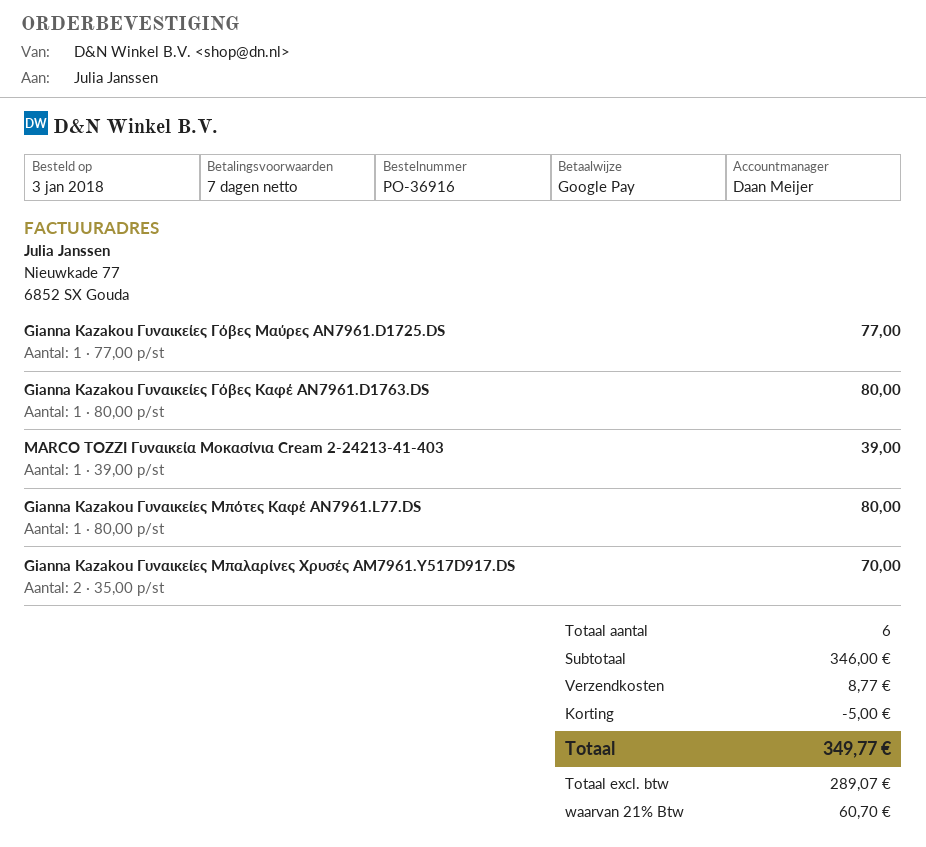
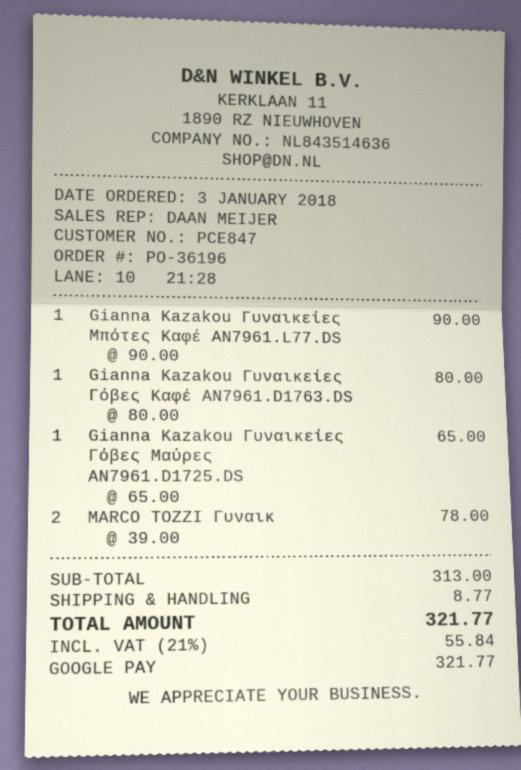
order number: PO-36916 -> PO-36196
Gianna Kazakou Γυναικείες Γόβες Μαύρες AN7961.D1725.DS: 1 x 77.00 = 77.00 -> 1 x 65.00 = 65.00
MARCO TOZZI Γυναικεία Μοκασίνια Cream 2-24213-41-403: 1 x 39.00 = 39.00 -> 2 x 39.00 = 78.00
Gianna Kazakou Γυναικείες Μπότες Καφέ AN7961.L77.DS: 1 x 80.00 = 80.00 -> 1 x 90.00 = 90.00
Gianna Kazakou Γυναικείες Μπαλαρίνες Χρυσές AM7961.Y517D917.DS: 2 x 35.00 = 70.00 -> none
subtotal: 346.00 -> 313.00
discount: 5.00 -> none
tax: 21% = 60.70 -> 21% = 55.84
total: 349.77 -> 321.77

